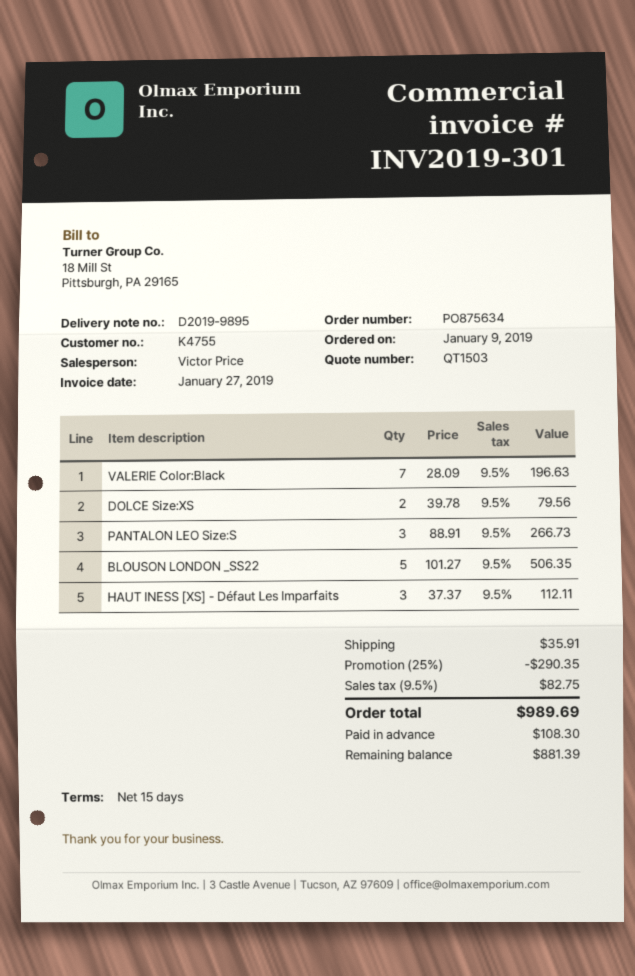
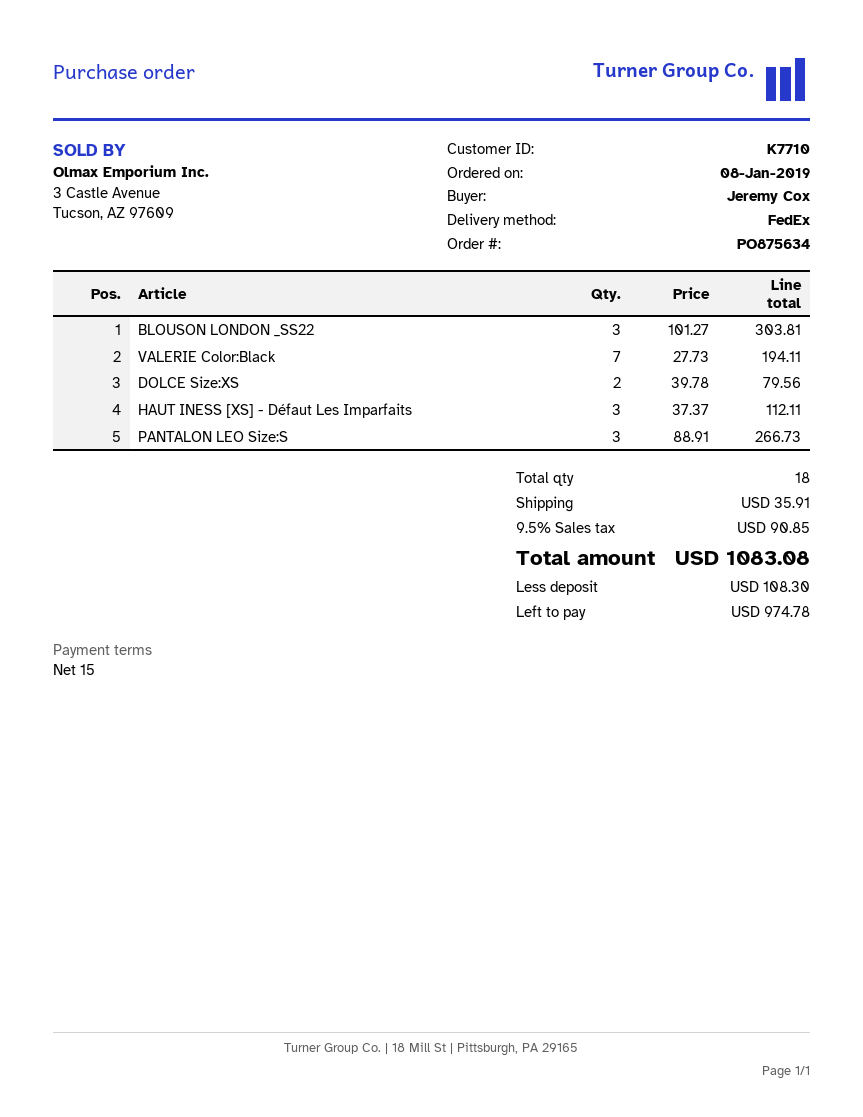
order date: 2019-01-09 -> 2019-01-08
customer number: K4755 -> K7710
VALERIE Color:Black: 7 x 28.09 = 196.63 -> 7 x 27.73 = 194.11
BLOUSON LONDON _SS22: 5 x 101.27 = 506.35 -> 3 x 101.27 = 303.81
discount: 25% = 290.35 -> none
tax: 9.5% = 82.75 -> 9.5% = 90.85
total: 989.69 -> 1083.08
balance: 881.39 -> 974.78

